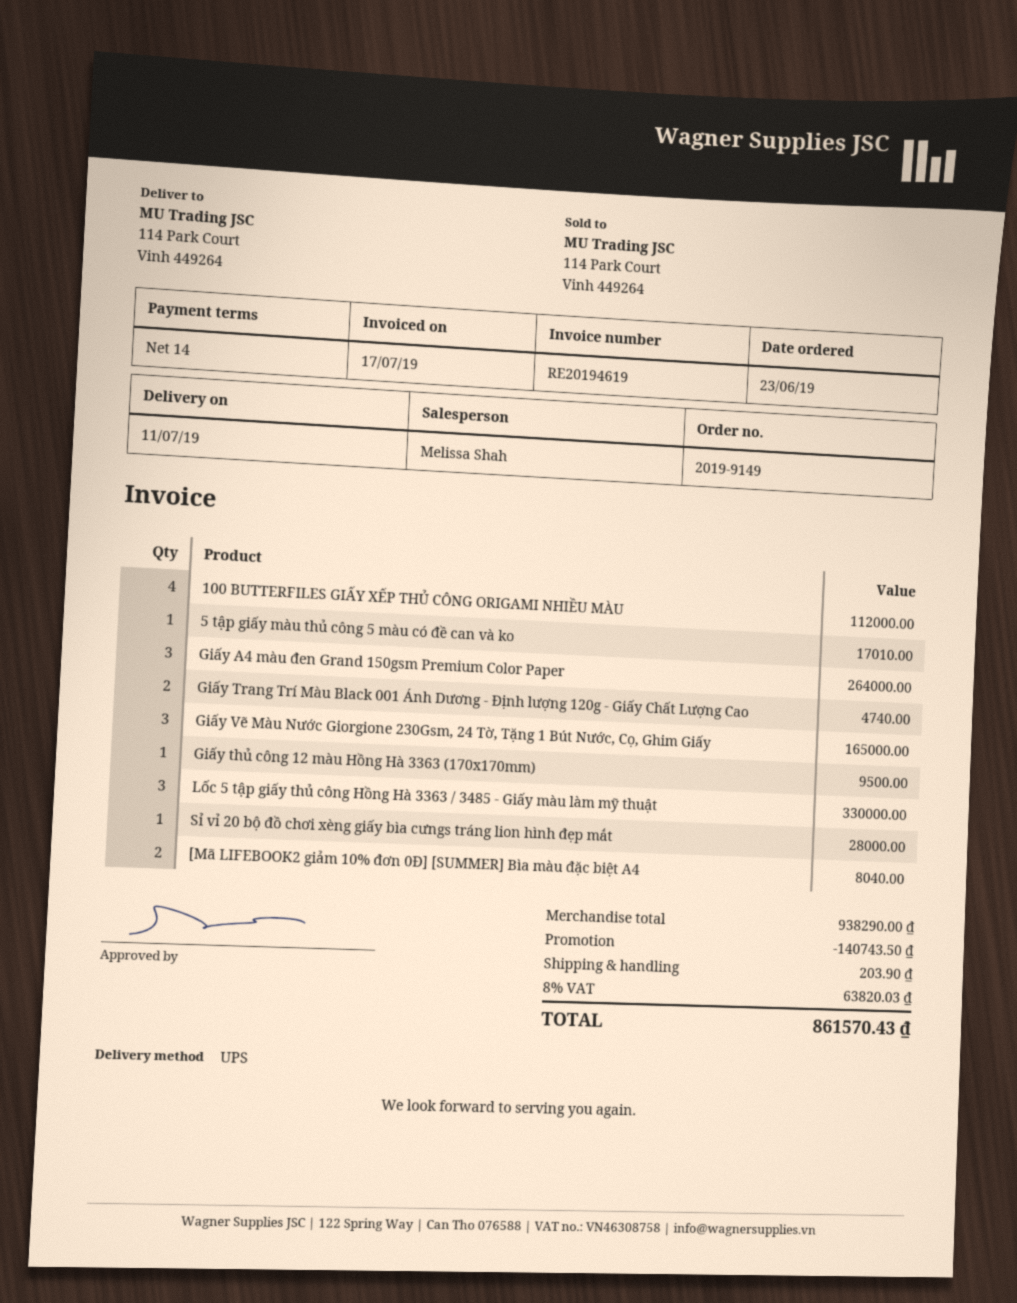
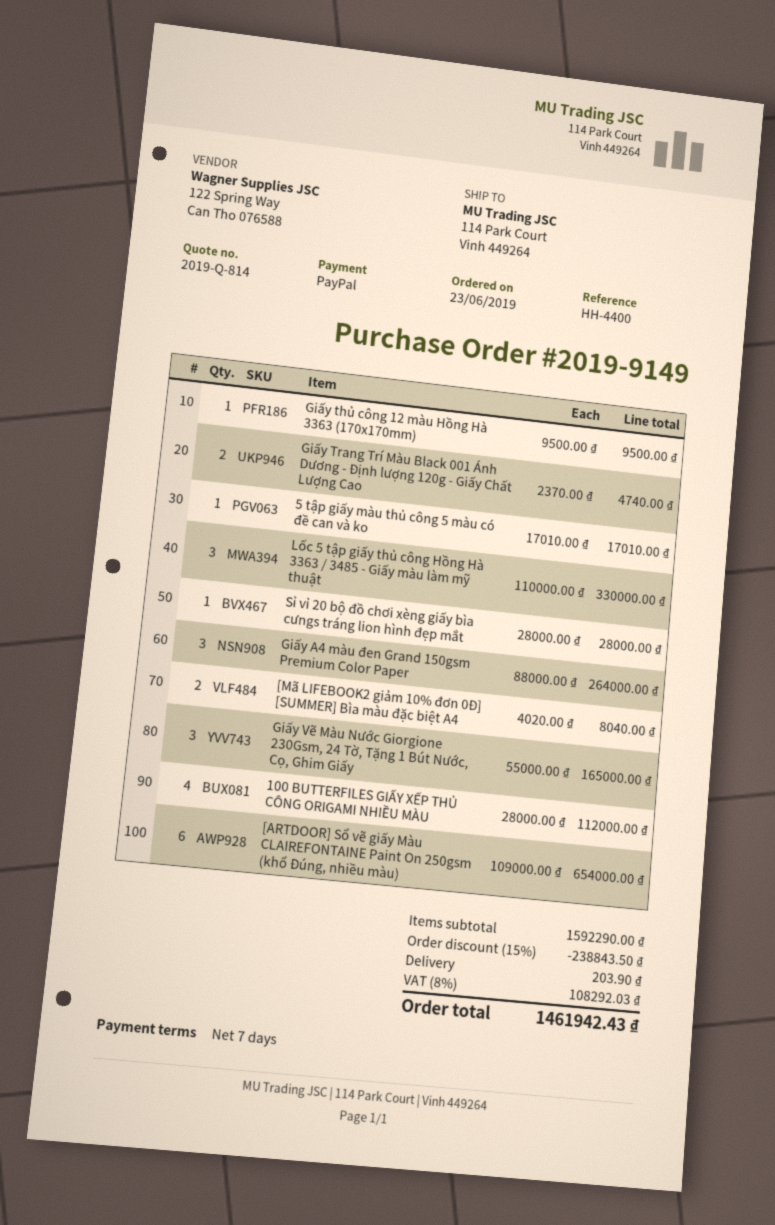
payment terms: 14 days -> 7 days
[ARTDOOR] Sổ vẽ giấy Màu CLAIREFONTAINE Paint On 250gsm (khổ Đúng, nhiều màu): none -> 6 for 654000.00
subtotal: 938290.00 -> 1592290.00
discount: 140743.50 -> 238843.50
tax: 8% = 63820.03 -> 8% = 108292.03
total: 861570.43 -> 1461942.43

